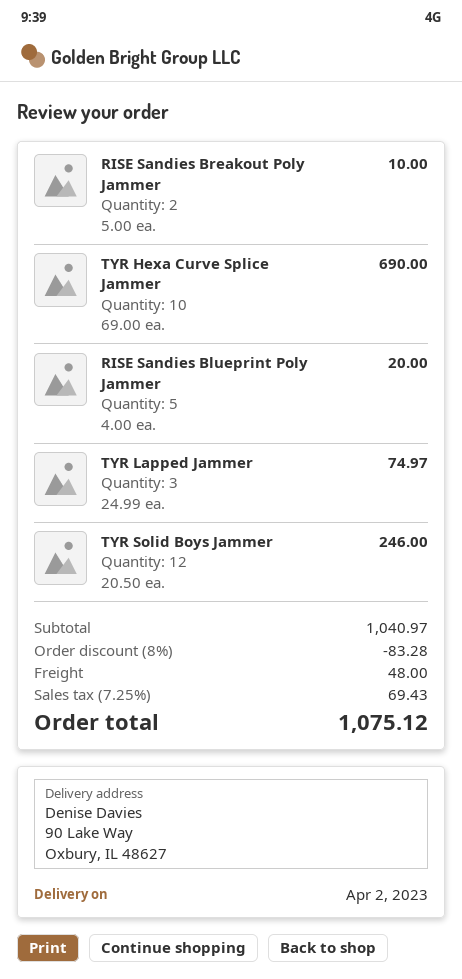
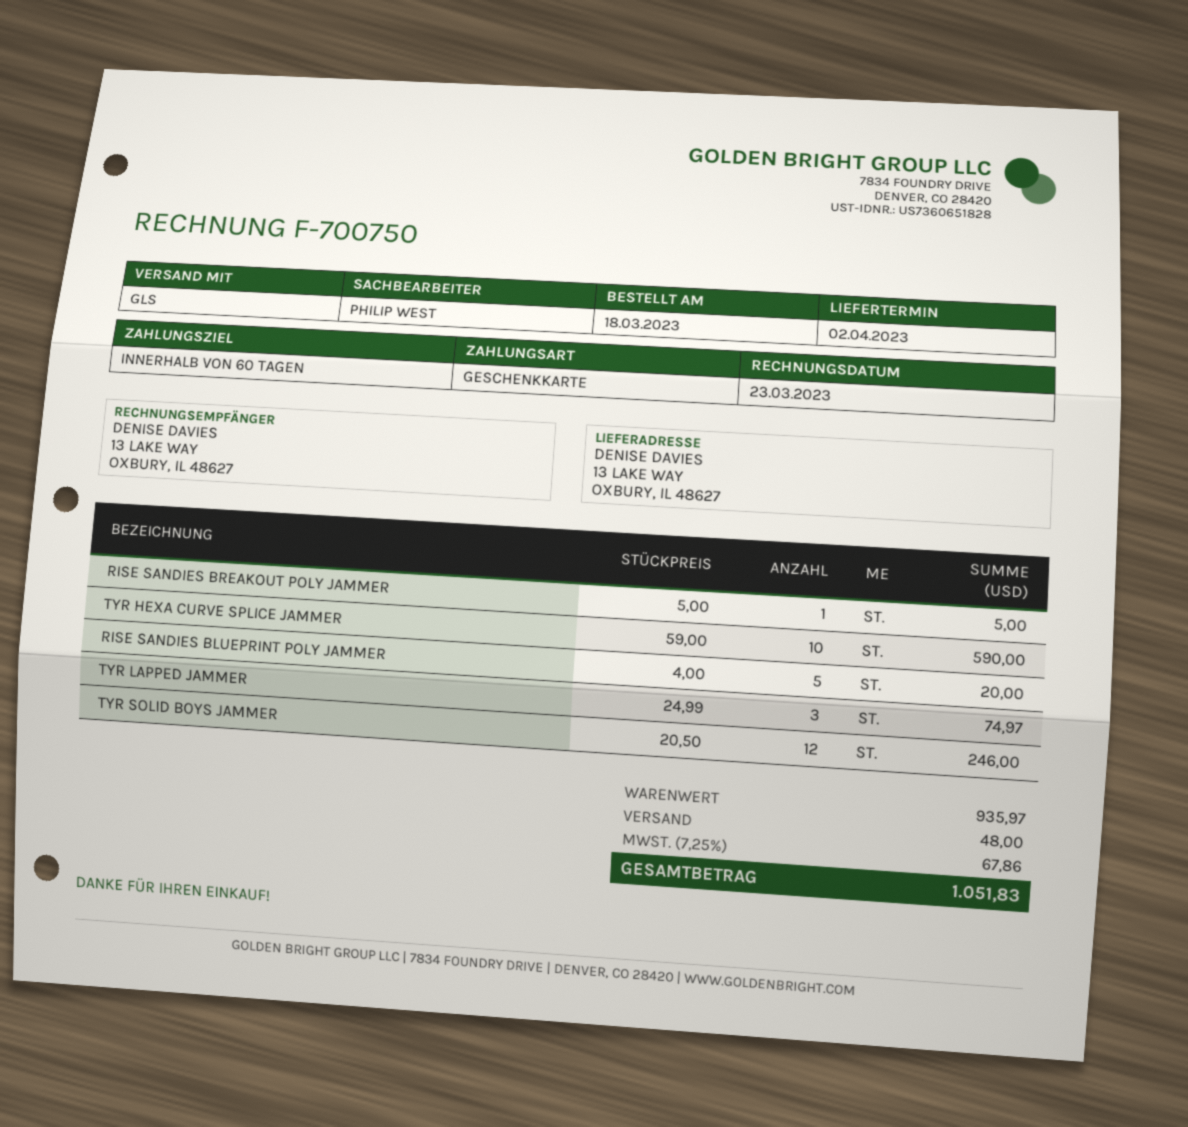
ship to: 90 Lake Way, Oxbury, IL 48627 -> 13 LAKE WAY, OXBURY, IL 48627
RISE Sandies Breakout Poly Jammer: 2 x 5.00 = 10.00 -> 1 x 5.00 = 5.00
TYR Hexa Curve Splice Jammer: 10 x 69.00 = 690.00 -> 10 x 59.00 = 590.00
subtotal: 1040.97 -> 935.97
discount: 8% = 83.28 -> none
tax: 7.25% = 69.43 -> 7.25% = 67.86
total: 1075.12 -> 1051.83

